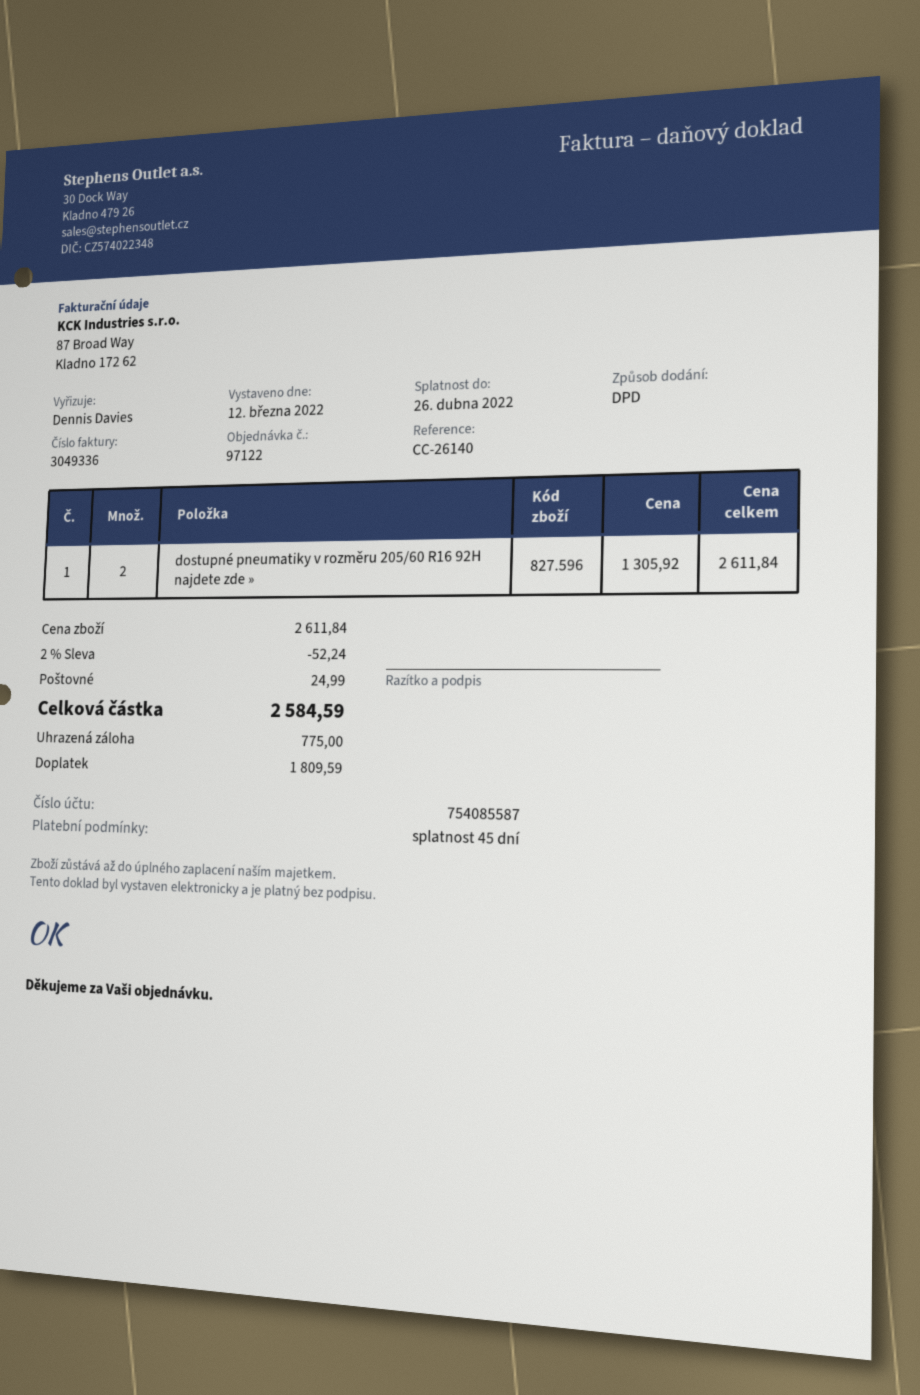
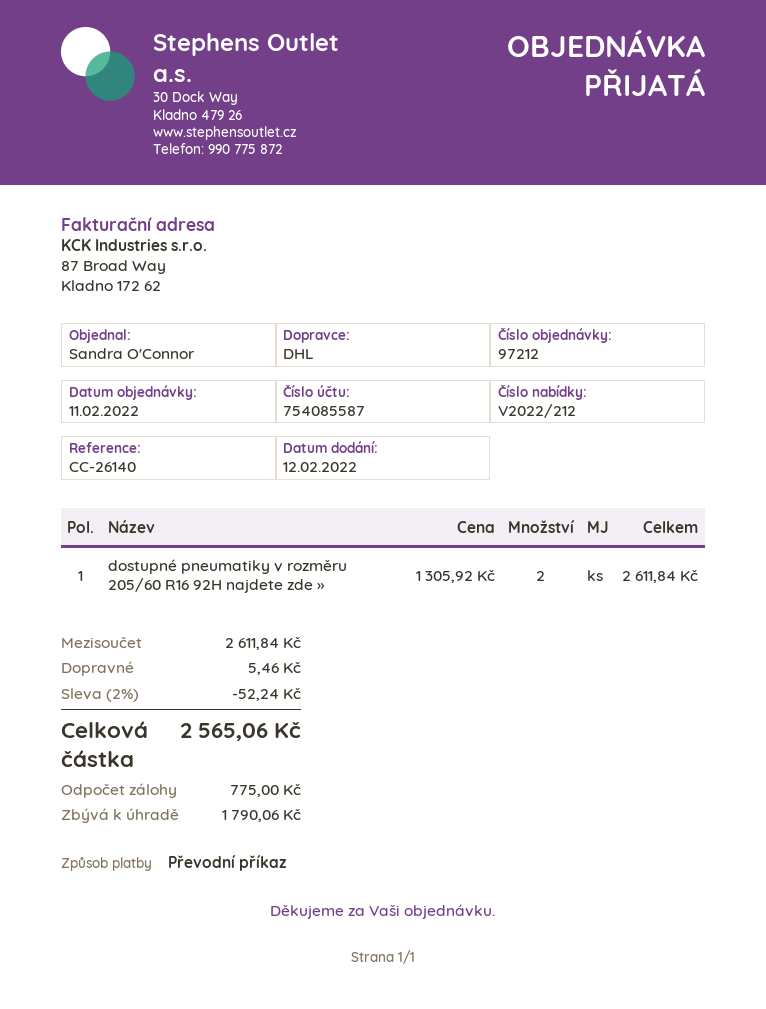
order number: 97122 -> 97212
shipping method: DPD -> DHL
shipping: 24.99 -> 5.46
total: 2584.59 -> 2565.06
balance: 1809.59 -> 1790.06

